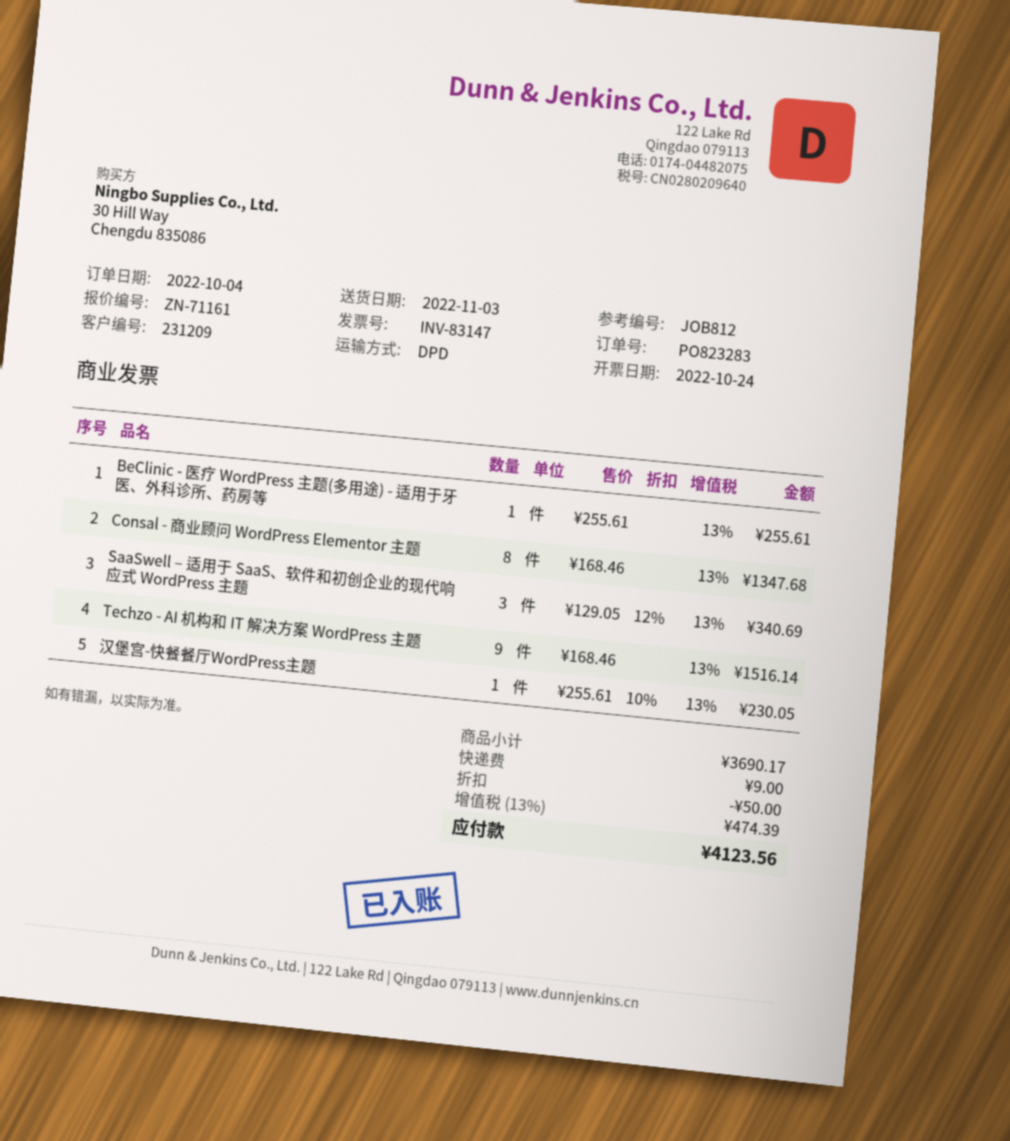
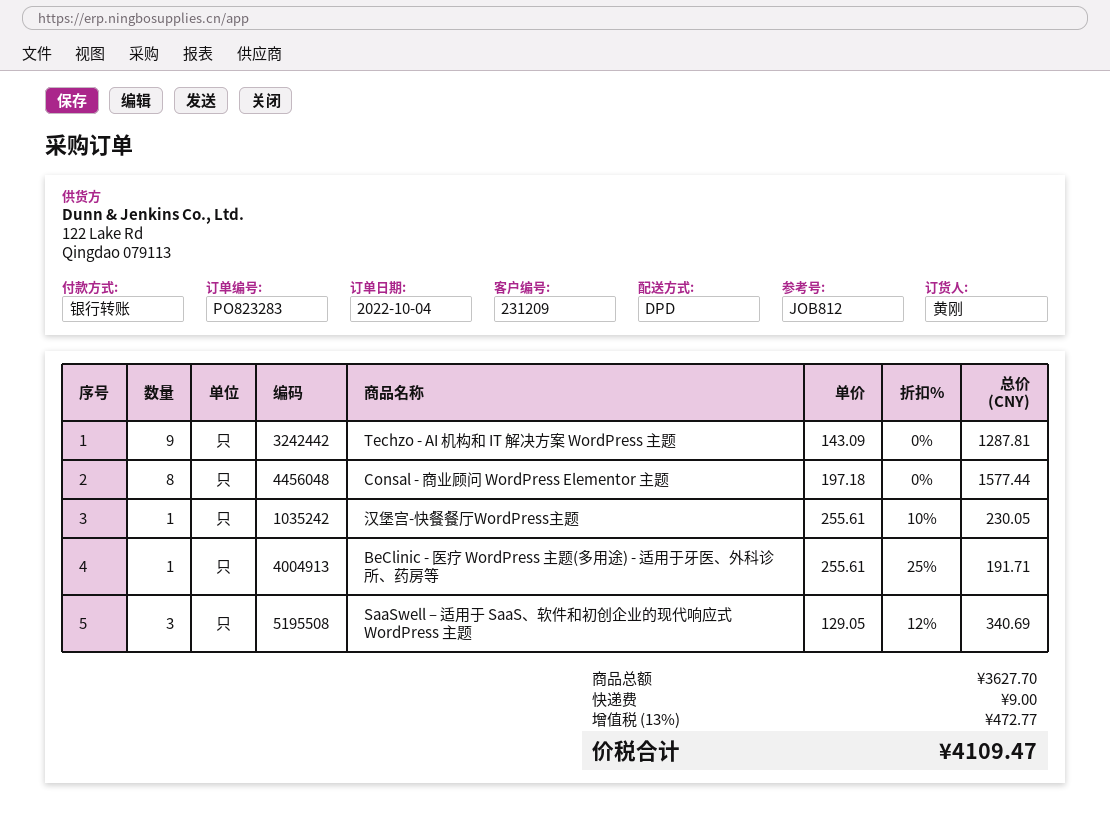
BeClinic - 医疗 WordPress 主题(多用途) - 适用于牙医、外科诊所、药房等: 1 x 255.61 = 255.61 -> 1 x 255.61 - 25% = 191.71
Consal - 商业顾问 WordPress Elementor 主题: 8 x 168.46 = 1347.68 -> 8 x 197.18 = 1577.44
Techzo - AI 机构和 IT 解决方案 WordPress 主题: 9 x 168.46 = 1516.14 -> 9 x 143.09 = 1287.81
subtotal: 3690.17 -> 3627.70
discount: 50.00 -> none
tax: 13% = 474.39 -> 13% = 472.77
total: 4123.56 -> 4109.47

